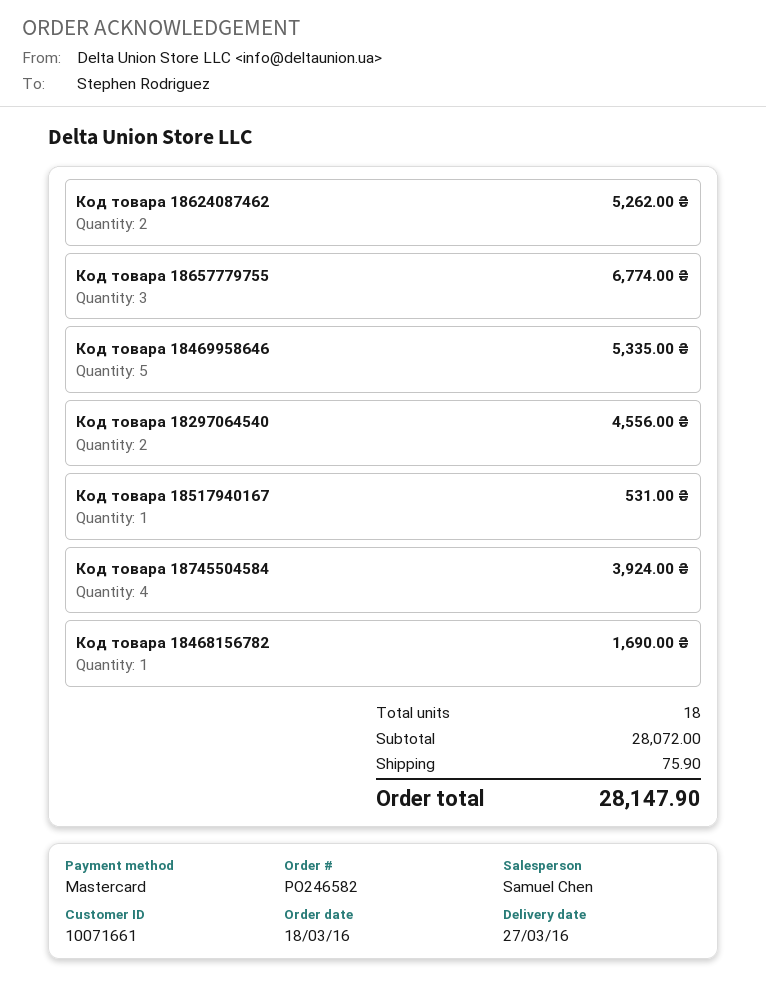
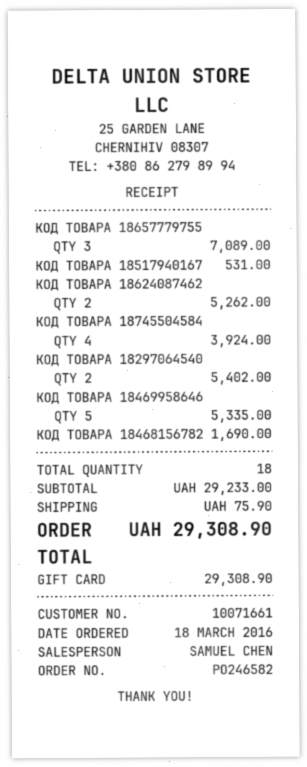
payment method: Mastercard -> gift card
Код товара 18657779755: 3 for 6774.00 -> 3 for 7089.00
Код товара 18297064540: 2 for 4556.00 -> 2 for 5402.00
subtotal: 28072.00 -> 29233.00
total: 28147.90 -> 29308.90

